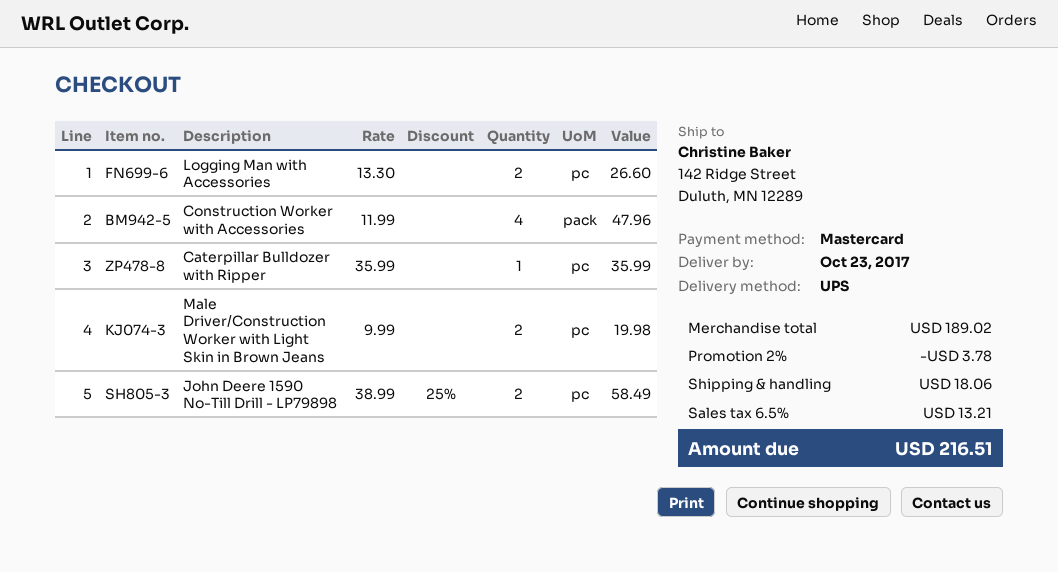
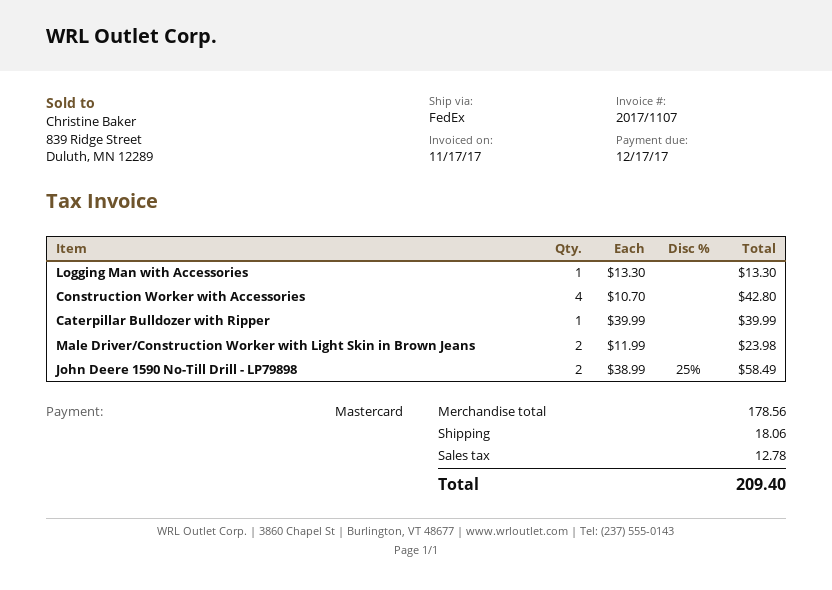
shipping method: UPS -> FedEx
Logging Man with Accessories: 2 x 13.30 = 26.60 -> 1 x 13.30 = 13.30
Construction Worker with Accessories: 4 x 11.99 = 47.96 -> 4 x 10.70 = 42.80
Caterpillar Bulldozer with Ripper: 1 x 35.99 = 35.99 -> 1 x 39.99 = 39.99
Male Driver/Construction Worker with Light Skin in Brown Jeans: 2 x 9.99 = 19.98 -> 2 x 11.99 = 23.98
subtotal: 189.02 -> 178.56
discount: 2% = 3.78 -> none
tax: 13.21 -> 12.78
total: 216.51 -> 209.40

